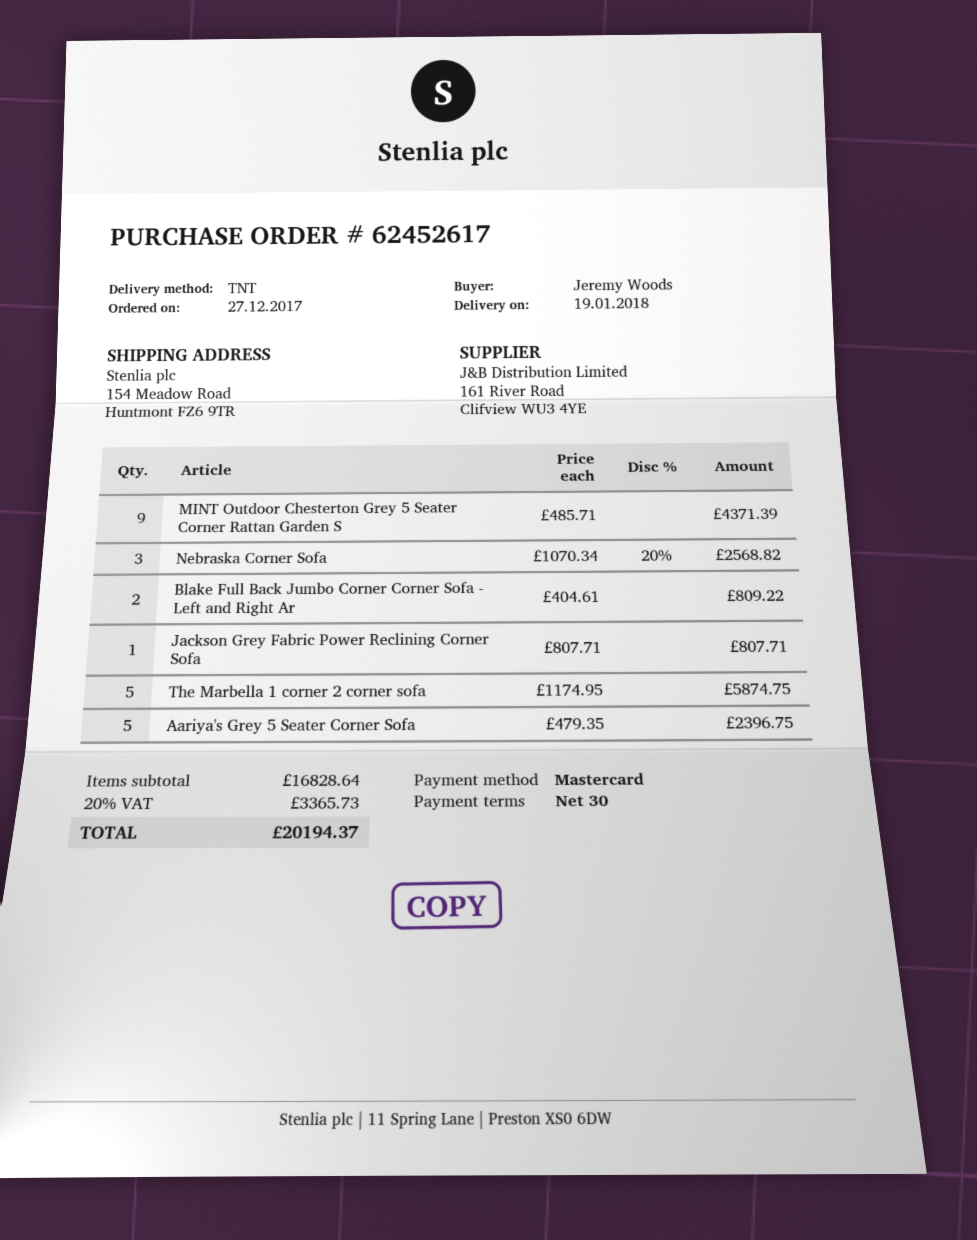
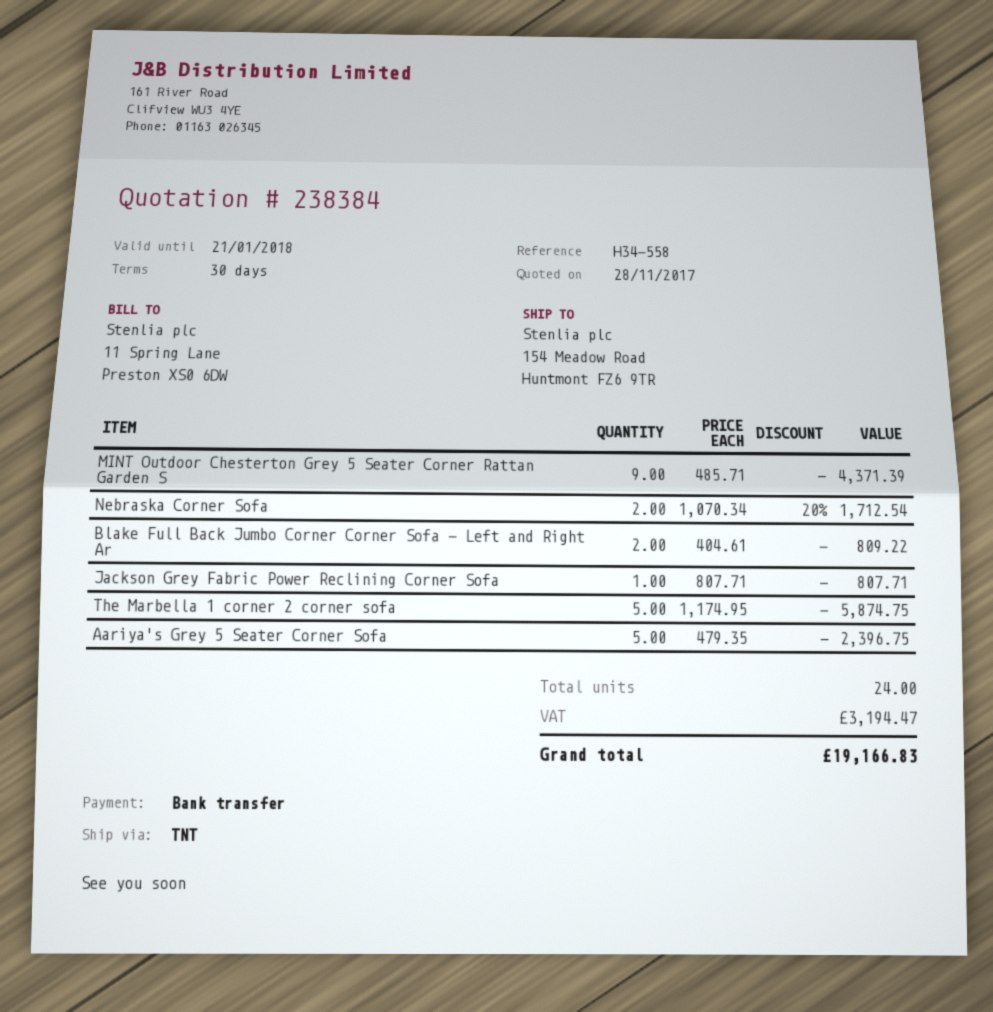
payment method: Mastercard -> bank transfer
Nebraska Corner Sofa: 3 x 1070.34 - 20% = 2568.82 -> 2 x 1070.34 - 20% = 1712.54
tax: 3365.73 -> 3194.47
total: 20194.37 -> 19166.83

